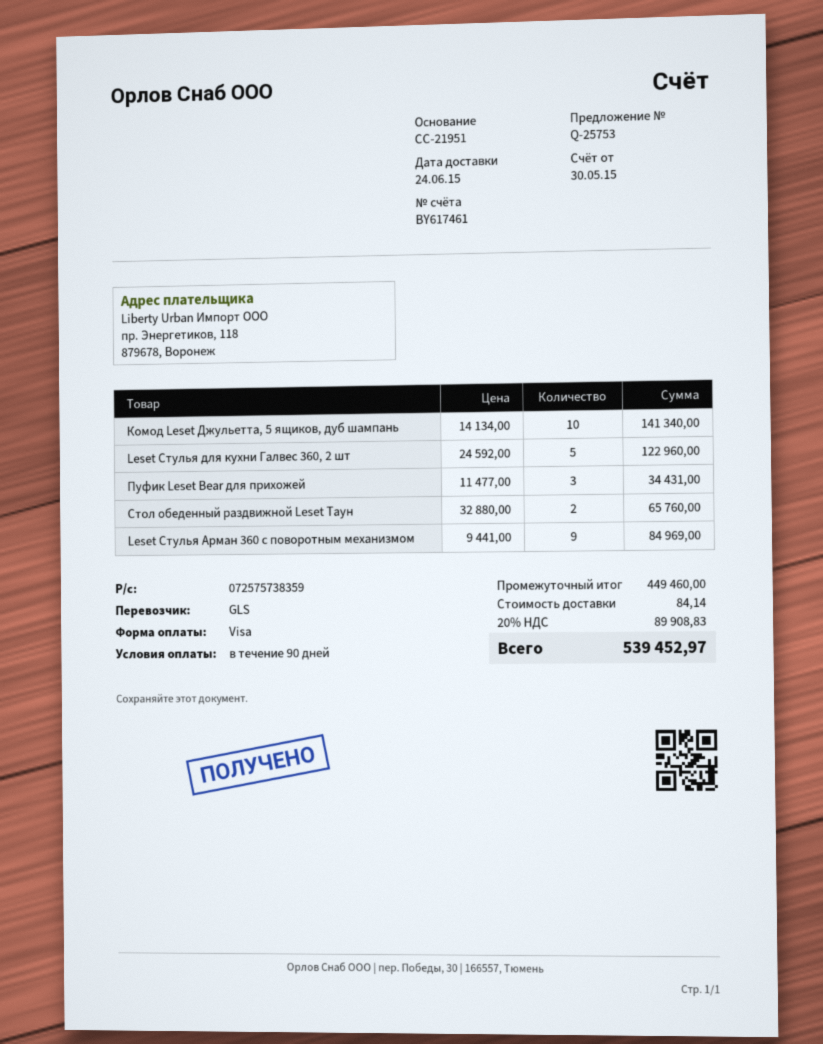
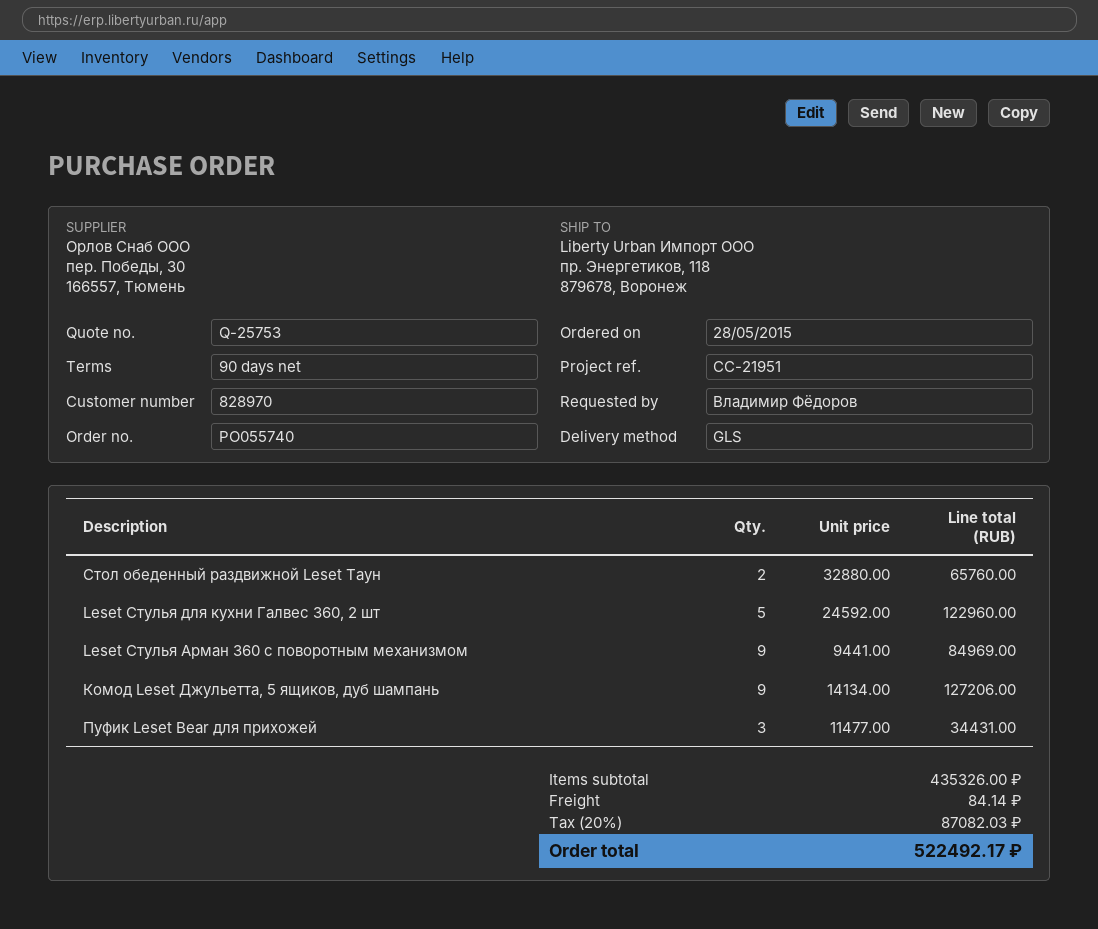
Комод Leset Джульетта, 5 ящиков, дуб шампань: 10 x 14134.00 = 141340.00 -> 9 x 14134.00 = 127206.00
subtotal: 449460.00 -> 435326.00
tax: 20% = 89908.83 -> 20% = 87082.03
total: 539452.97 -> 522492.17

